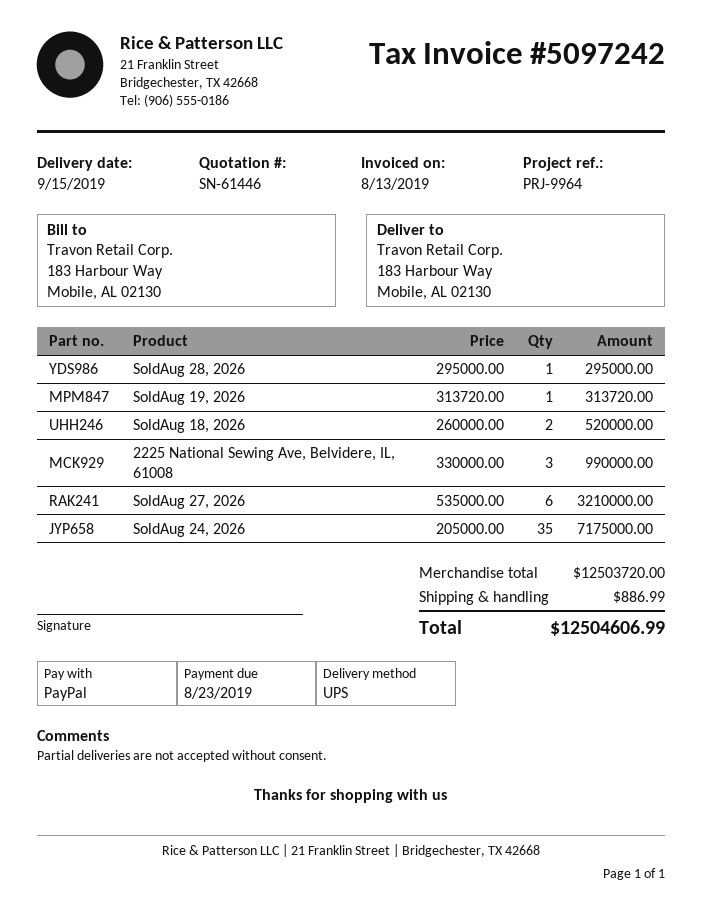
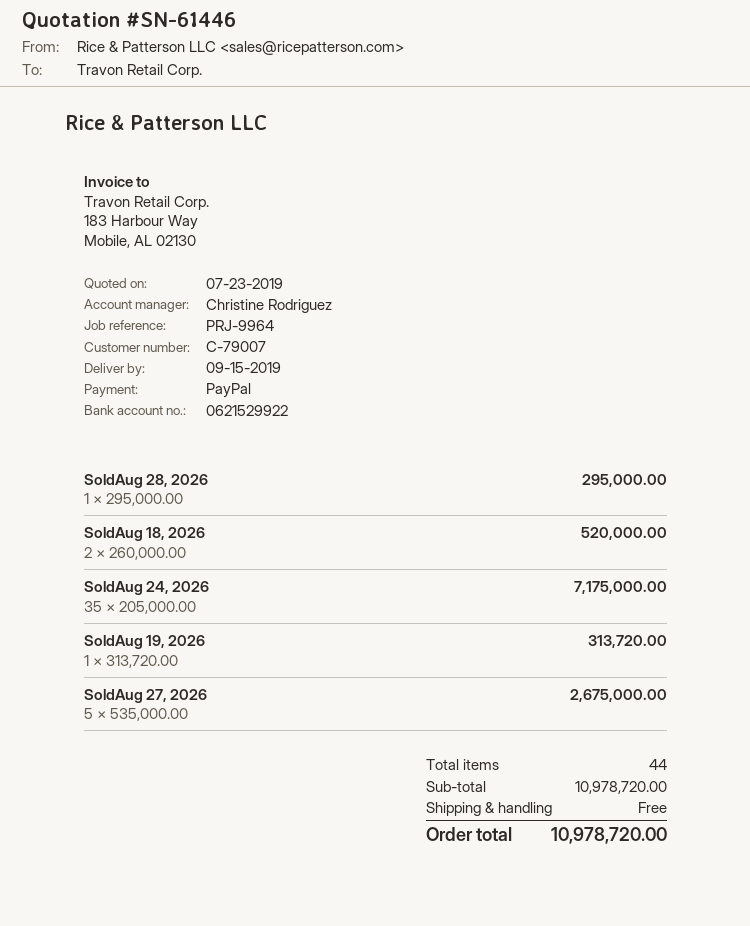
2225 National Sewing Ave, Belvidere, IL, 61008: 3 x 330000.00 = 990000.00 -> none
SoldAug 27, 2026: 6 x 535000.00 = 3210000.00 -> 5 x 535000.00 = 2675000.00
subtotal: 12503720.00 -> 10978720.00
shipping: 886.99 -> 0.00
total: 12504606.99 -> 10978720.00

